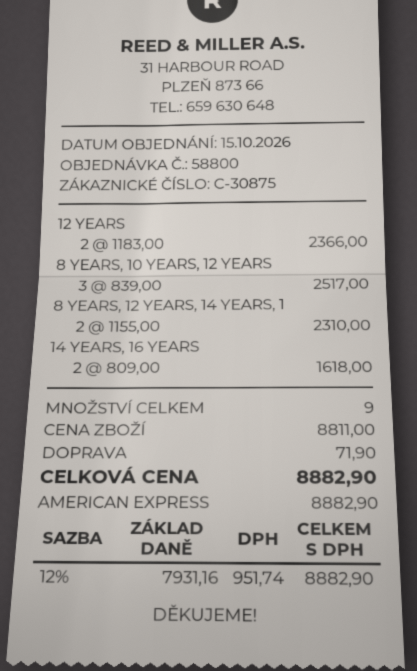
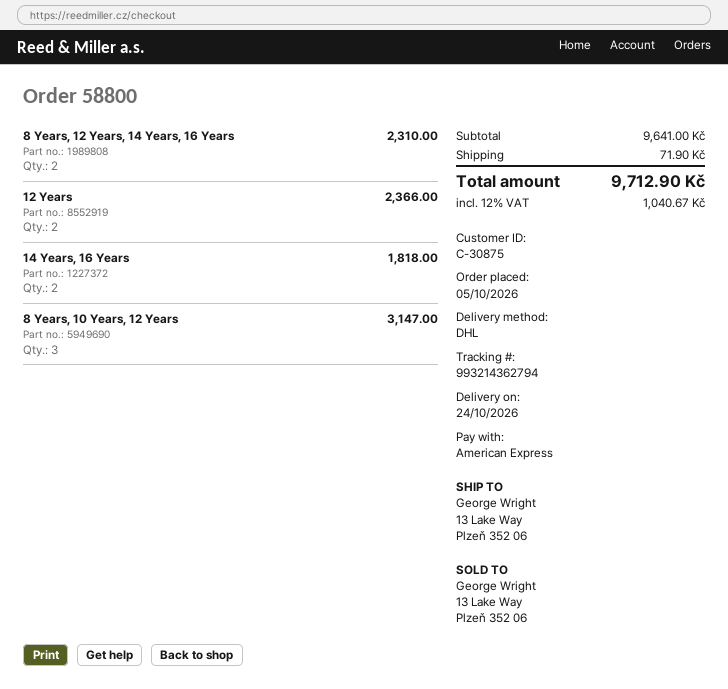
order date: 2026-10-15 -> 2026-10-05
8 YEARS, 10 YEARS, 12 YEARS: 3 for 2517.00 -> 3 for 3147.00
14 YEARS, 16 YEARS: 2 for 1618.00 -> 2 for 1818.00
subtotal: 8811.00 -> 9641.00
tax: 12% = 951.74 -> 12% = 1040.67
total: 8882.90 -> 9712.90

